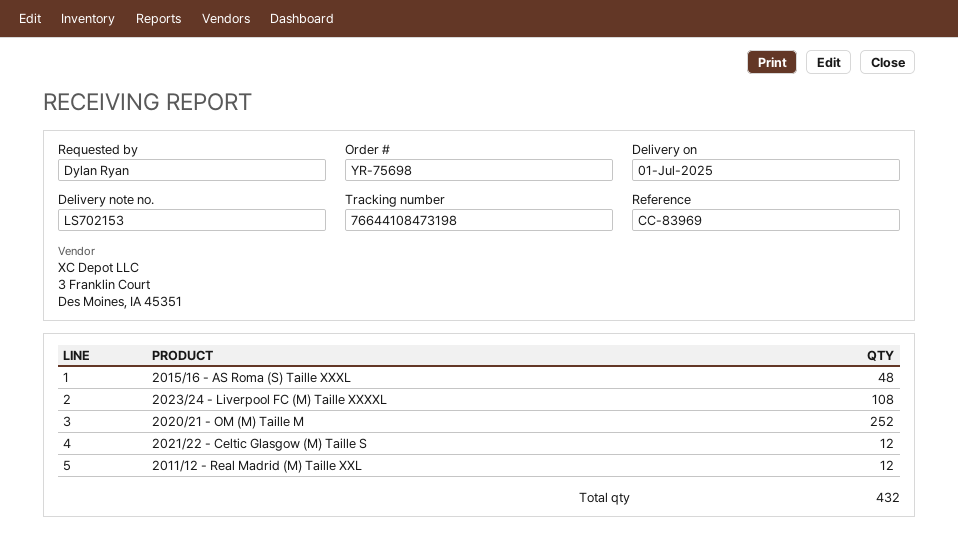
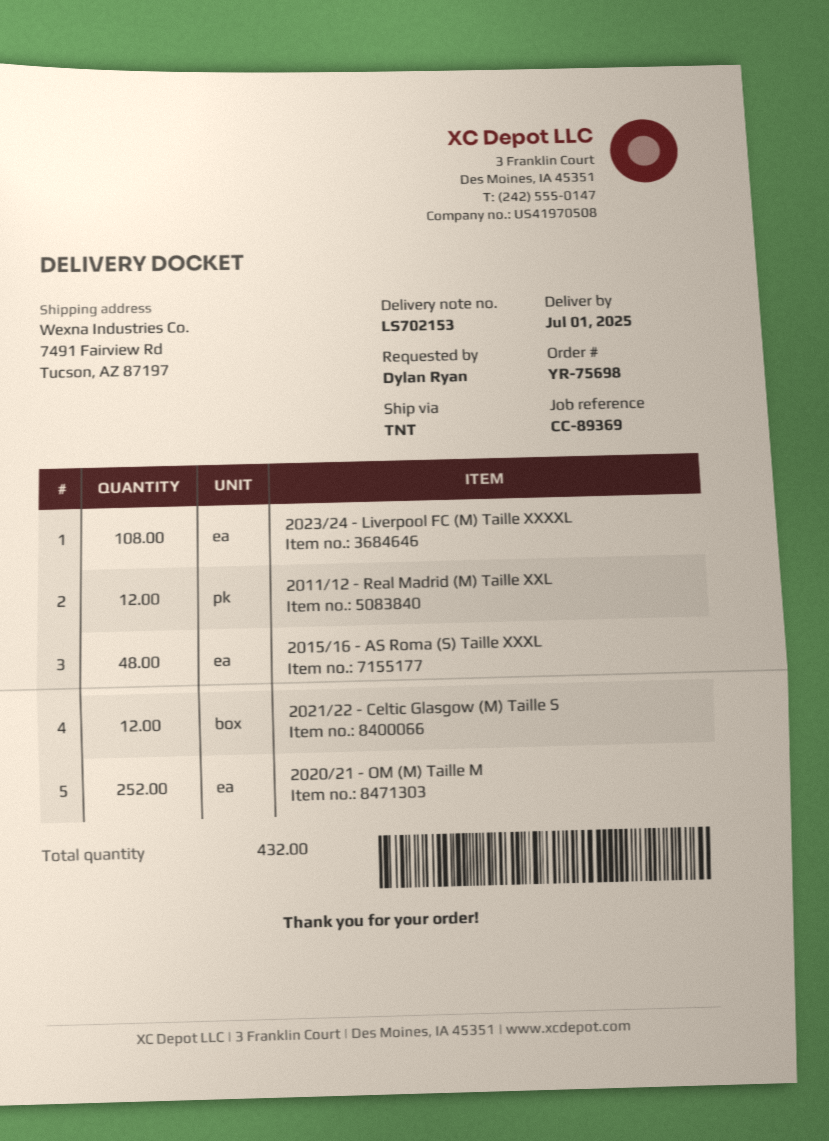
reference: CC-83969 -> CC-89369

